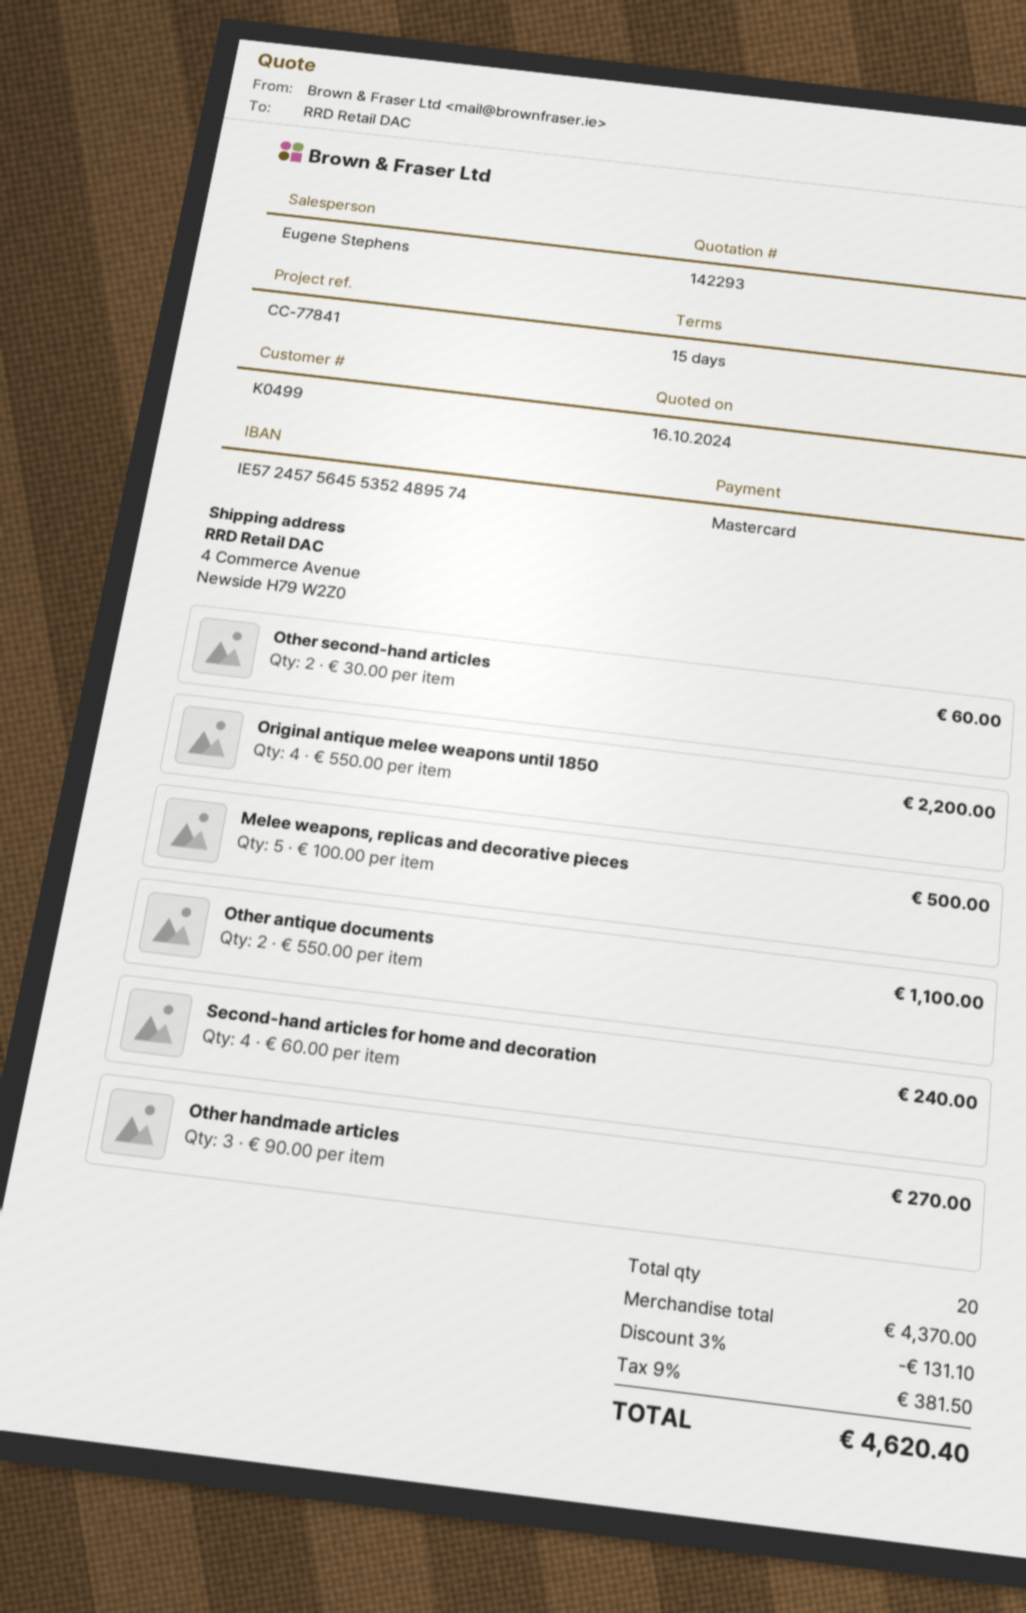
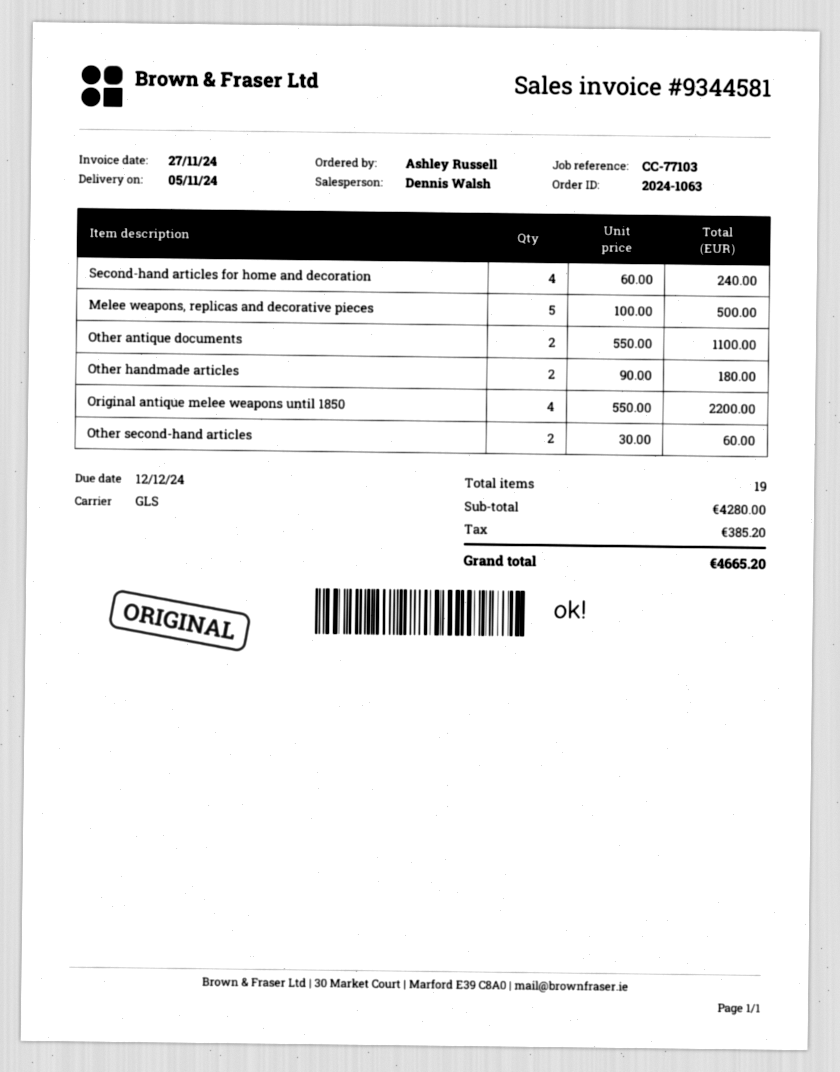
reference: CC-77841 -> CC-77103
sales rep: Eugene Stephens -> Dennis Walsh
Other handmade articles: 3 x 90.00 = 270.00 -> 2 x 90.00 = 180.00
total quantity: 20 -> 19
subtotal: 4370.00 -> 4280.00
discount: 3% = 131.10 -> none
tax: 381.50 -> 385.20
total: 4620.40 -> 4665.20

